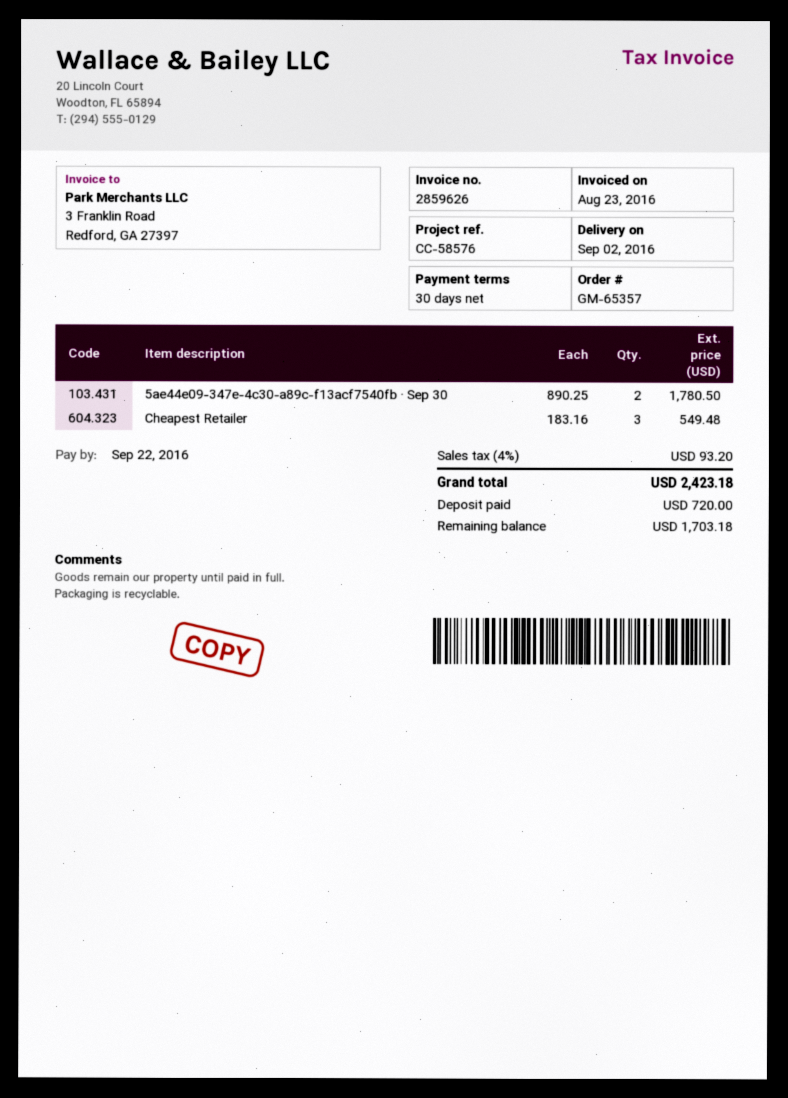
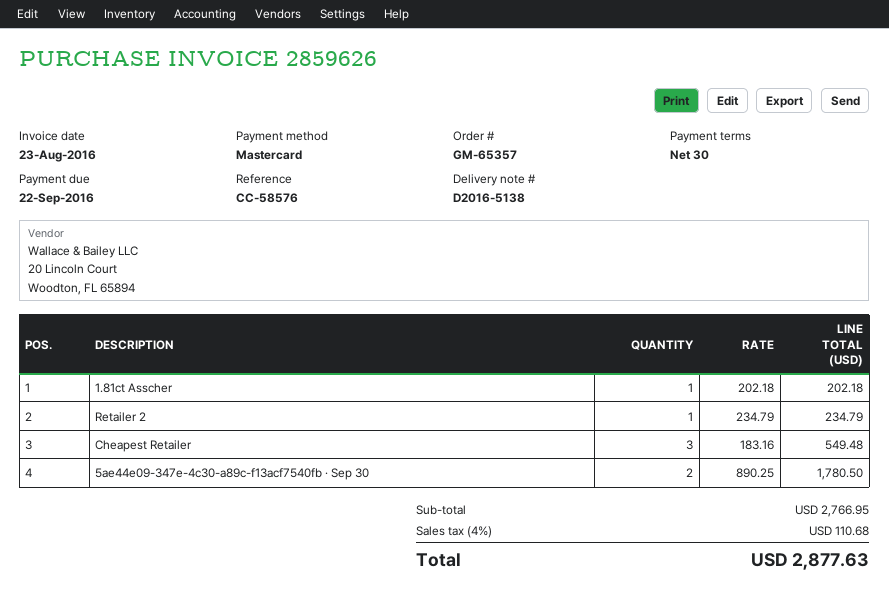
1.81ct Asscher: none -> 1 x 202.18 = 202.18
Retailer 2: none -> 1 x 234.79 = 234.79
tax: 4% = 93.20 -> 4% = 110.68
total: 2423.18 -> 2877.63

